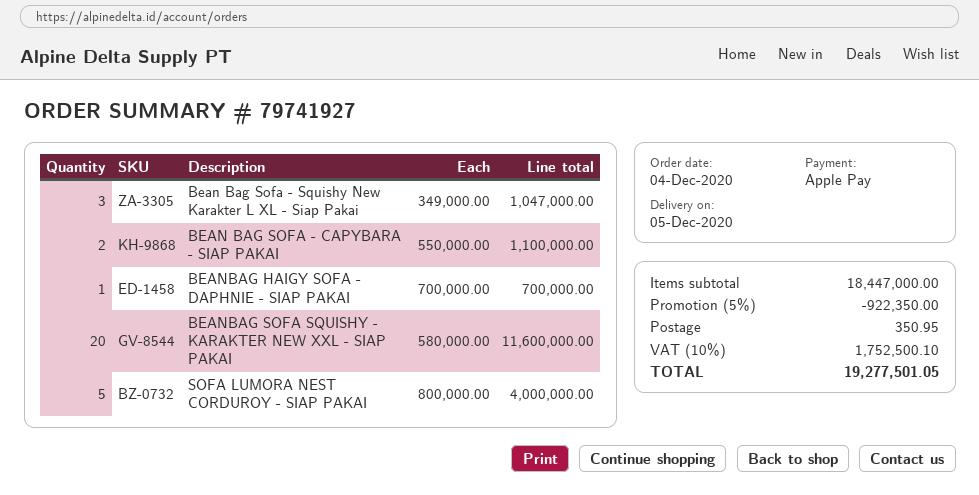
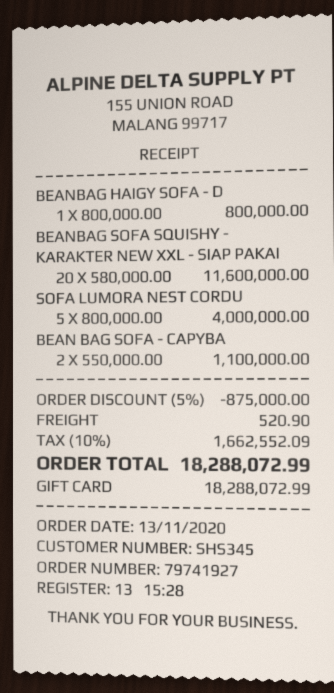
order date: 2020-12-04 -> 2020-11-13
payment method: Apple Pay -> gift card
Bean Bag Sofa - Squishy New Karakter L XL - Siap Pakai: 3 x 349000.00 = 1047000.00 -> none
BEANBAG HAIGY SOFA - DAPHNIE - SIAP PAKAI: 1 x 700000.00 = 700000.00 -> 1 x 800000.00 = 800000.00
discount: 5% = 922350.00 -> 5% = 875000.00
shipping: 350.95 -> 520.90
tax: 10% = 1752500.10 -> 10% = 1662552.09
total: 19277501.05 -> 18288072.99

